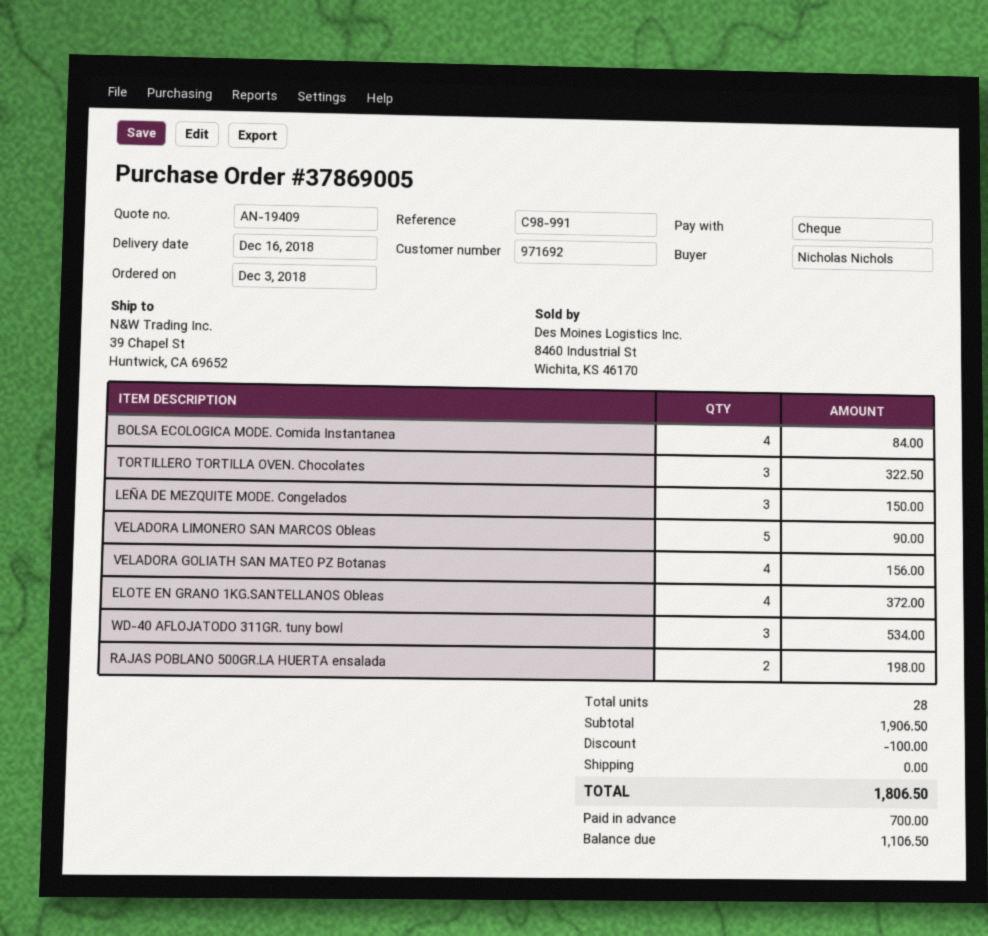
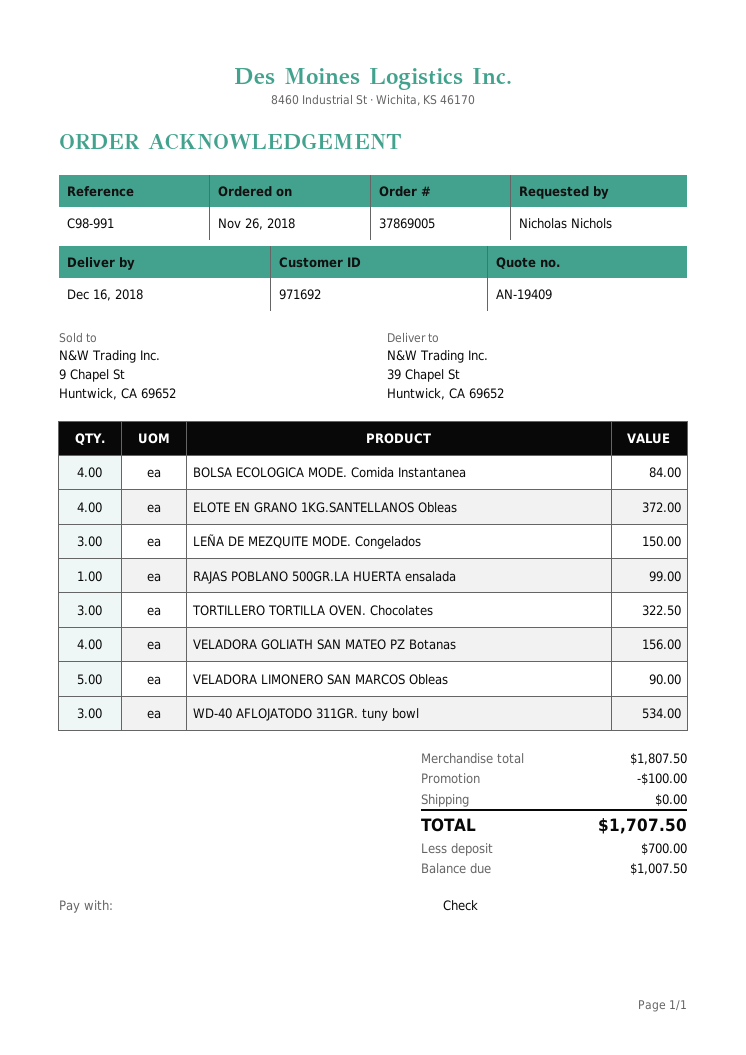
order date: 2018-12-03 -> 2018-11-26
RAJAS POBLANO 500GR.LA HUERTA ensalada: 2 for 198.00 -> 1 for 99.00
subtotal: 1906.50 -> 1807.50
total: 1806.50 -> 1707.50
balance: 1106.50 -> 1007.50

